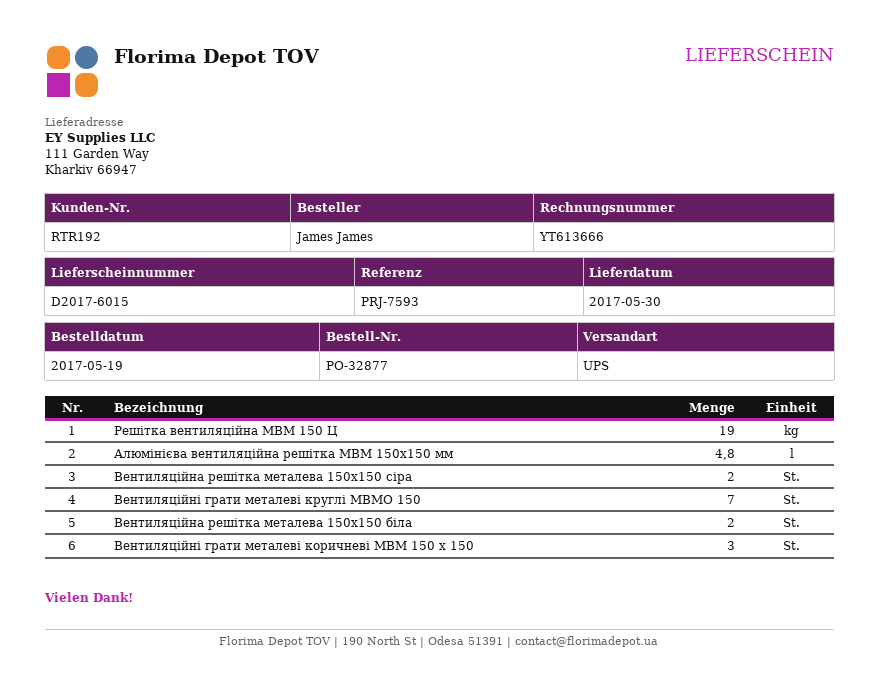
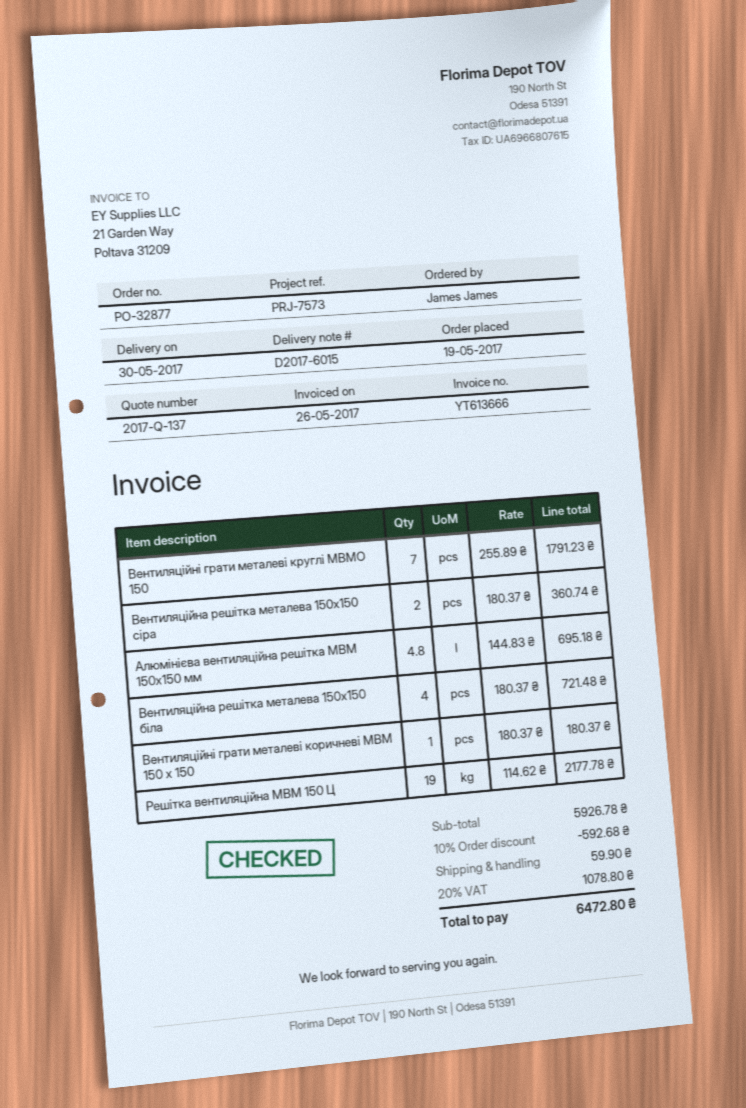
reference: PRJ-7593 -> PRJ-7573
Вентиляційна решітка металева 150х150 біла: 2 -> 4
Вентиляційні грати металеві коричневі МВМ 150 х 150: 3 -> 1

